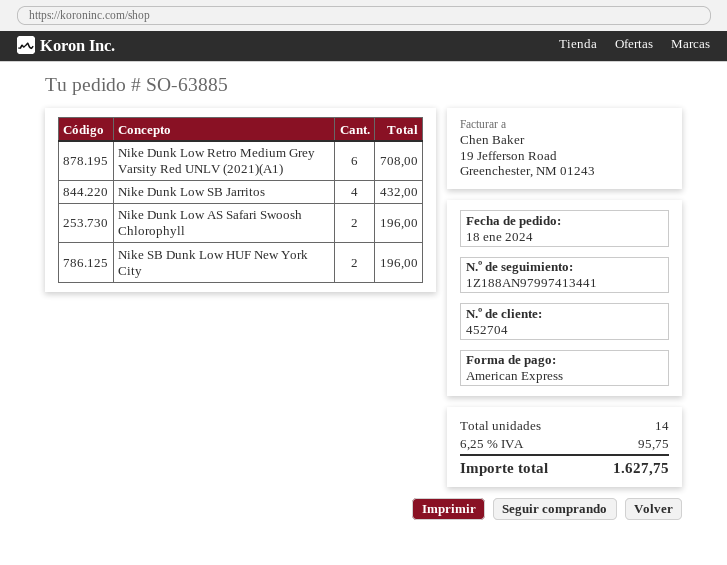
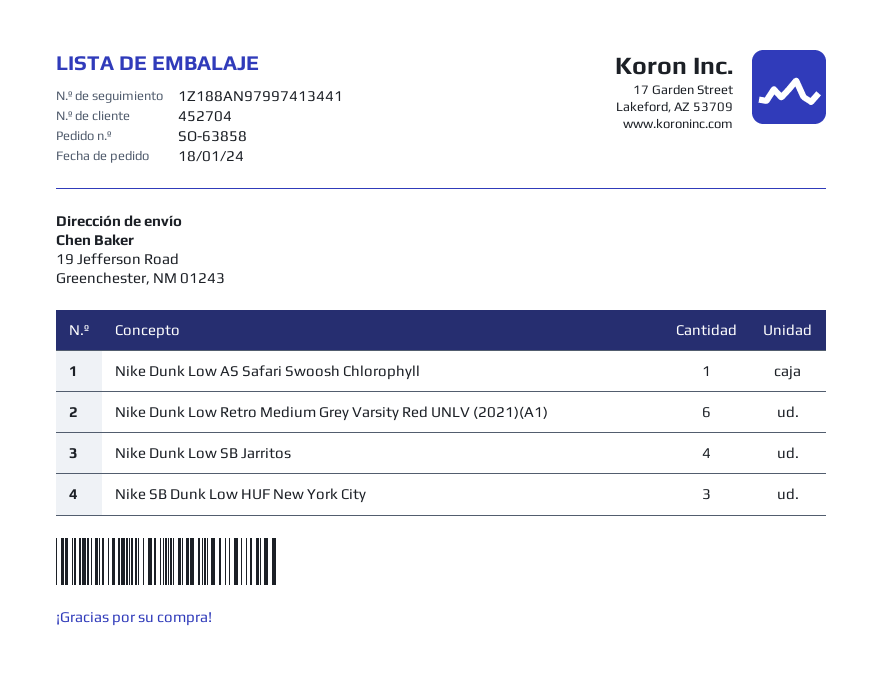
order number: SO-63885 -> SO-63858
Nike Dunk Low AS Safari Swoosh Chlorophyll: 2 -> 1
Nike SB Dunk Low HUF New York City: 2 -> 3

